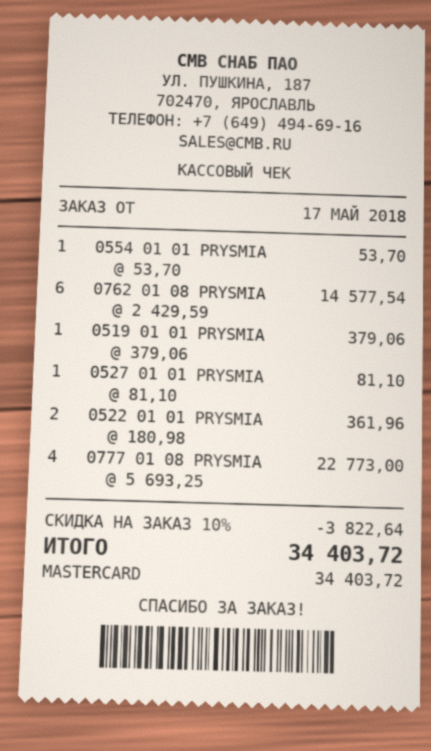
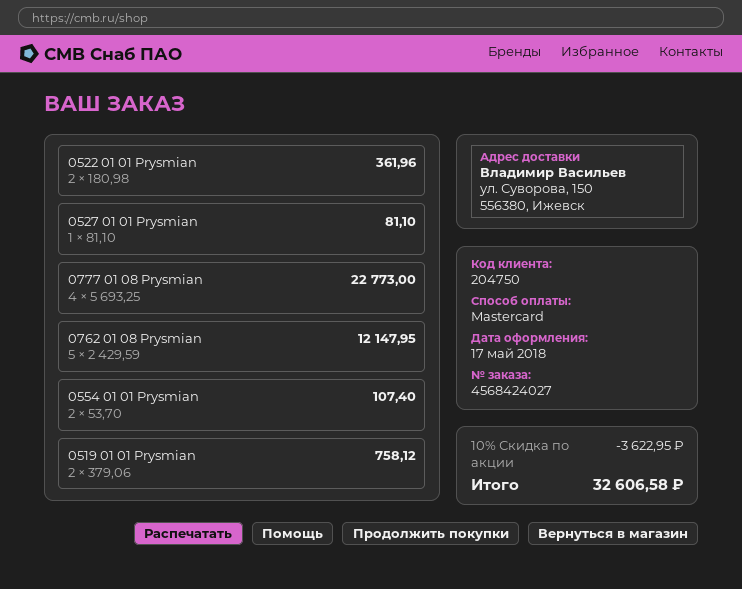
0554 01 01 PRYSMIA: 1 x 53.70 = 53.70 -> 2 x 53.70 = 107.40
0762 01 08 PRYSMIA: 6 x 2429.59 = 14577.54 -> 5 x 2429.59 = 12147.95
0519 01 01 PRYSMIA: 1 x 379.06 = 379.06 -> 2 x 379.06 = 758.12
discount: 10% = 3822.64 -> 10% = 3622.95
total: 34403.72 -> 32606.58

